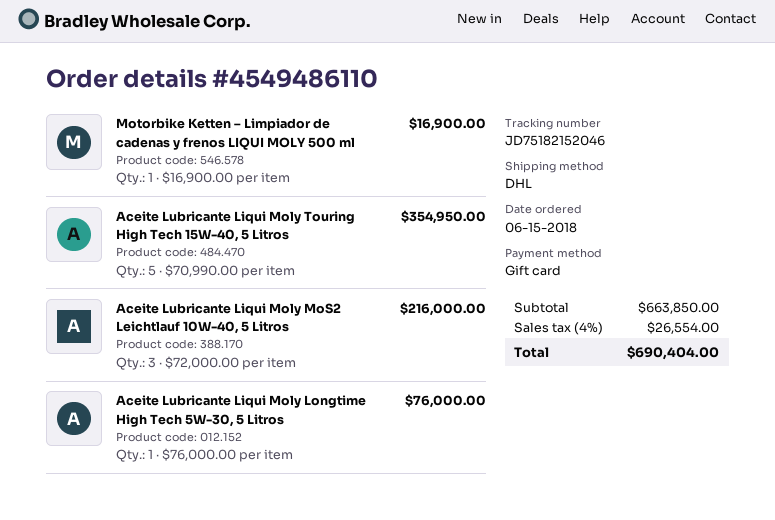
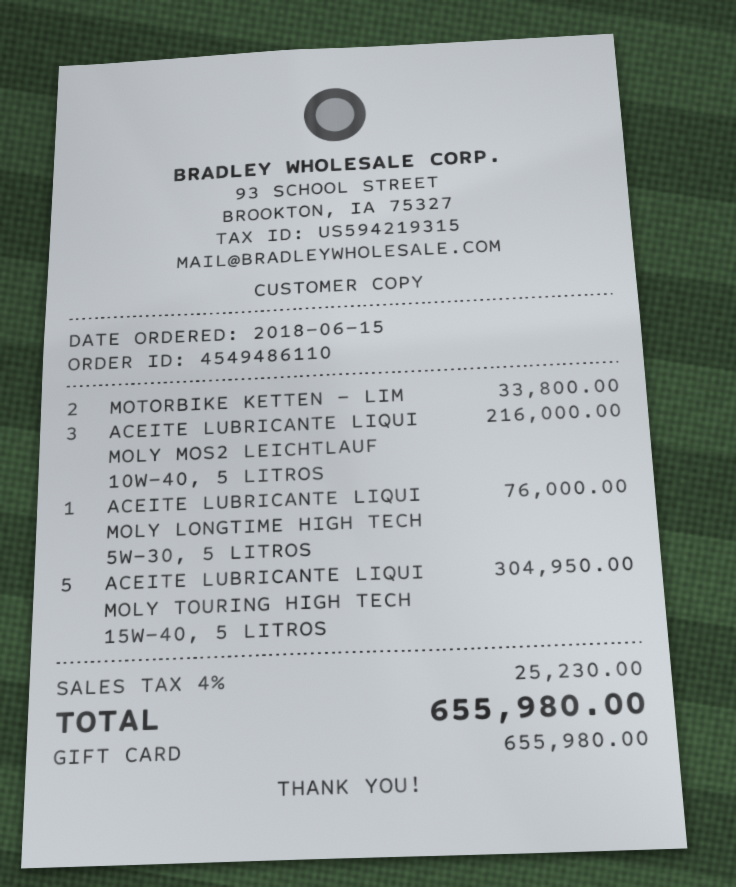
Motorbike Ketten – Limpiador de cadenas y frenos LIQUI MOLY 500 ml: 1 for 16900.00 -> 2 for 33800.00
Aceite Lubricante Liqui Moly Touring High Tech 15W-40, 5 Litros: 5 for 354950.00 -> 5 for 304950.00
tax: 4% = 26554.00 -> 4% = 25230.00
total: 690404.00 -> 655980.00

